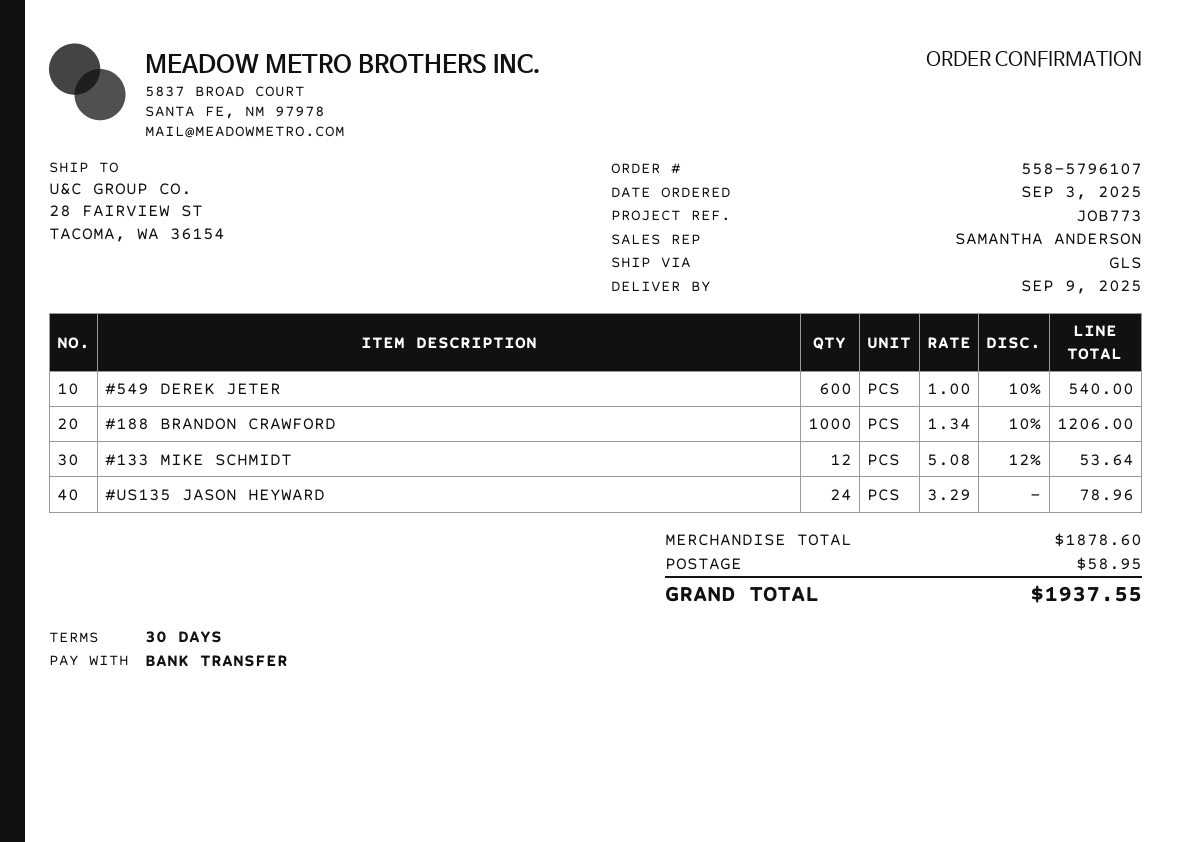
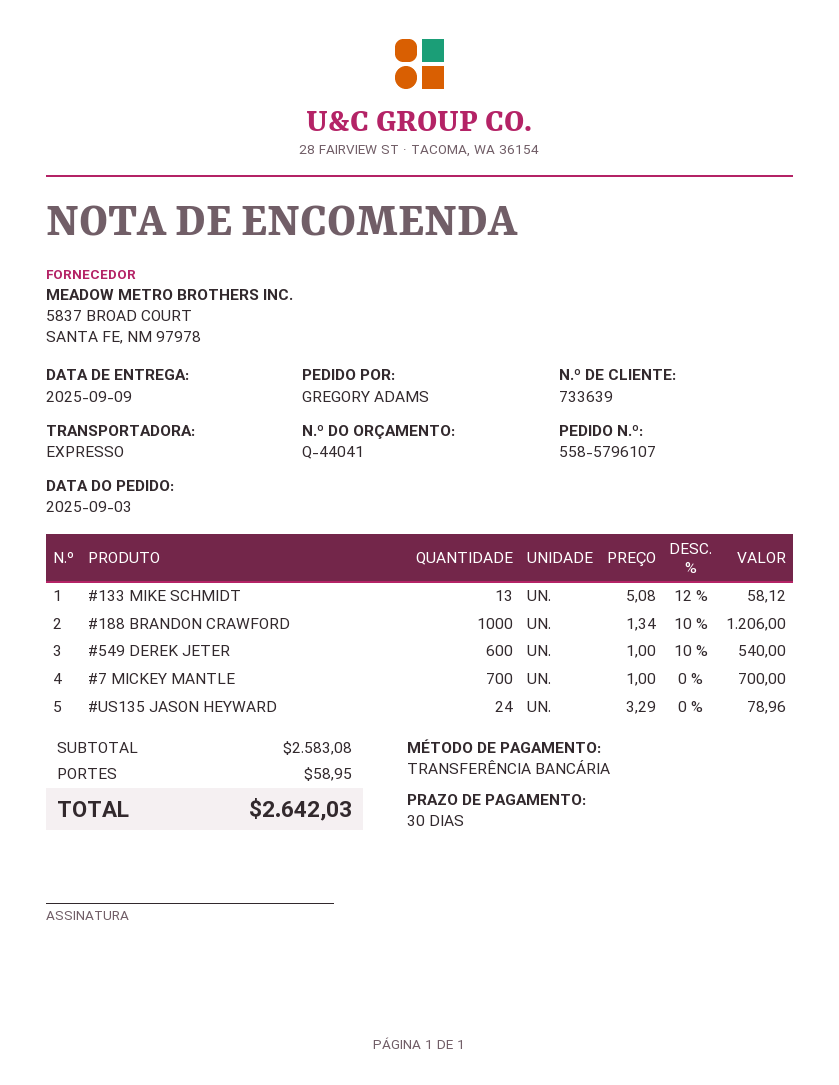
shipping method: GLS -> express
#133 MIKE SCHMIDT: 12 x 5.08 - 12% = 53.64 -> 13 x 5.08 - 12% = 58.12
#7 MICKEY MANTLE: none -> 700 x 1.00 = 700.00
subtotal: 1878.60 -> 2583.08
total: 1937.55 -> 2642.03

